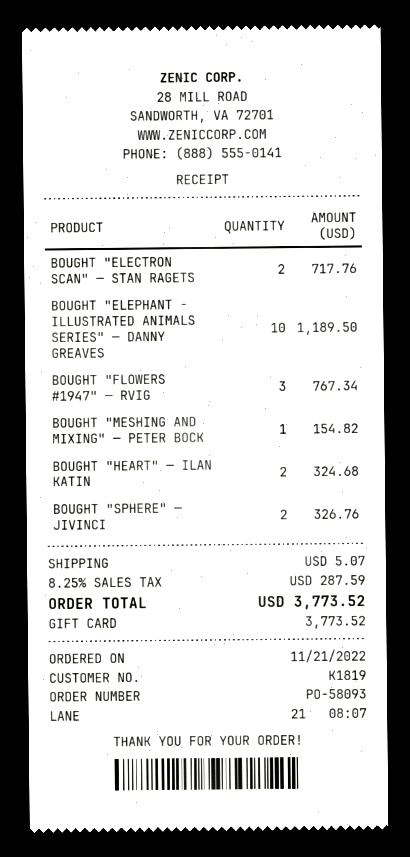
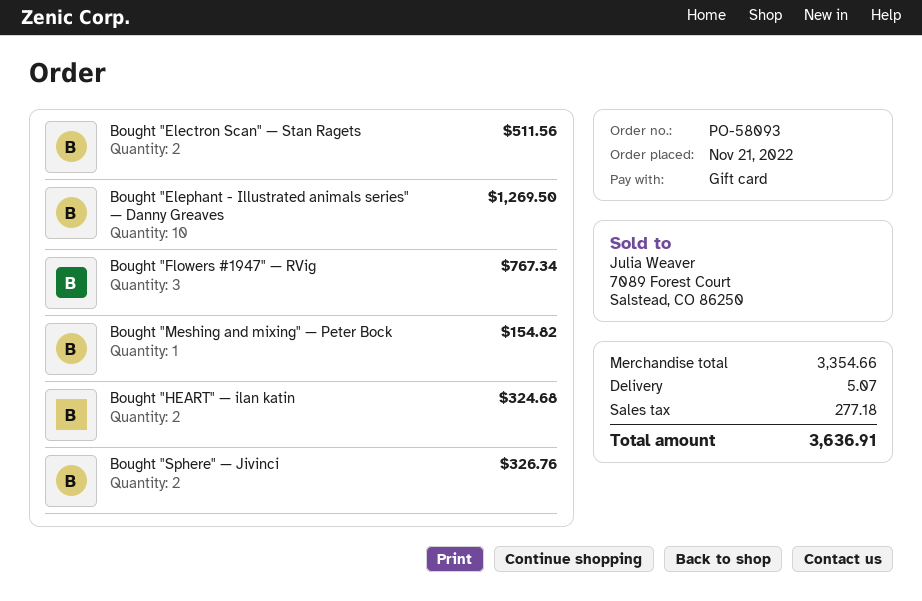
BOUGHT "ELECTRON SCAN" — STAN RAGETS: 2 for 717.76 -> 2 for 511.56
BOUGHT "ELEPHANT - ILLUSTRATED ANIMALS SERIES" — DANNY GREAVES: 10 for 1189.50 -> 10 for 1269.50
tax: 287.59 -> 277.18
total: 3773.52 -> 3636.91

